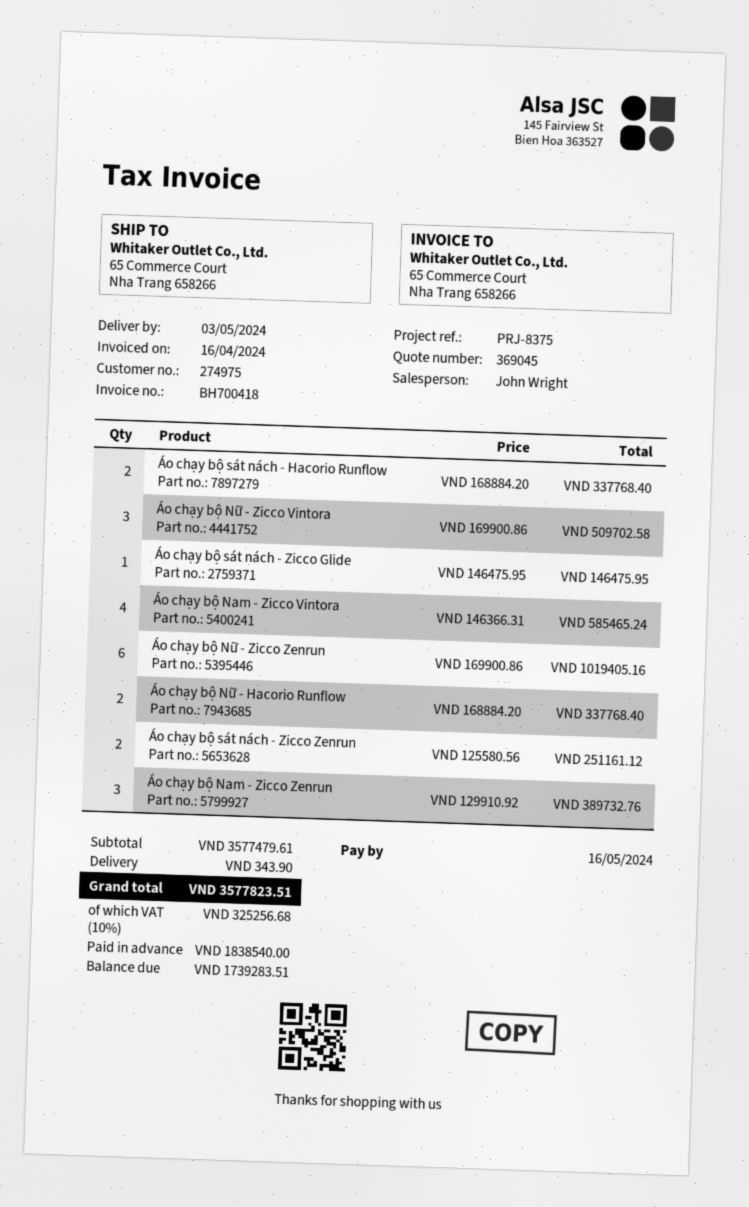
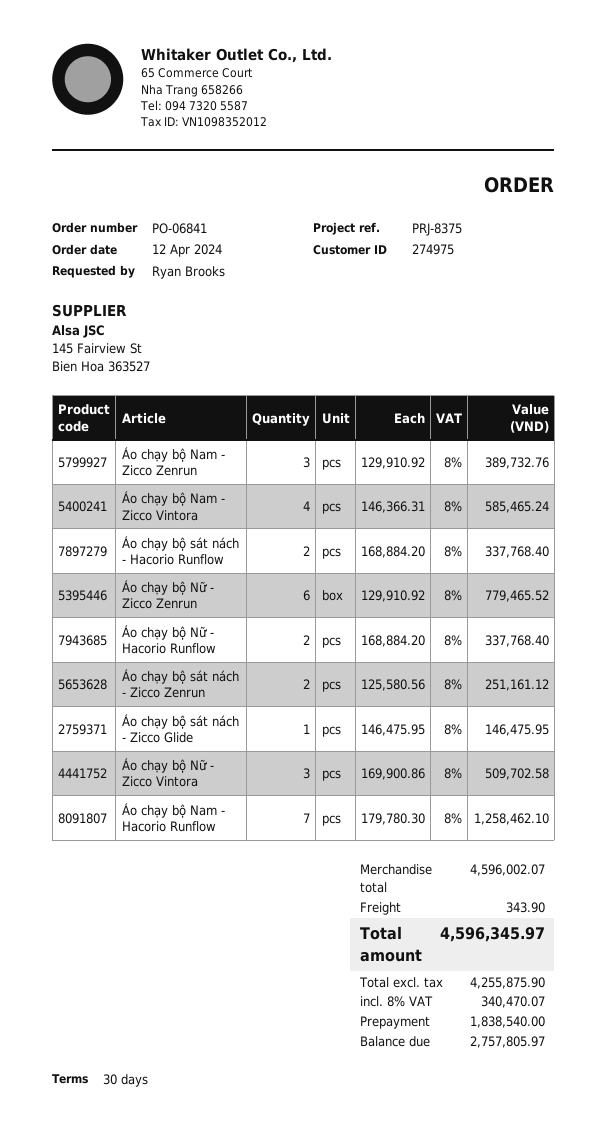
Áo chạy bộ Nữ - Zicco Zenrun: 6 x 169900.86 = 1019405.16 -> 6 x 129910.92 = 779465.52
Áo chạy bộ Nam - Hacorio Runflow: none -> 7 x 179780.30 = 1258462.10
subtotal: 3577479.61 -> 4596002.07
tax: 10% = 325256.68 -> 8% = 340470.07
total: 3577823.51 -> 4596345.97
balance: 1739283.51 -> 2757805.97

